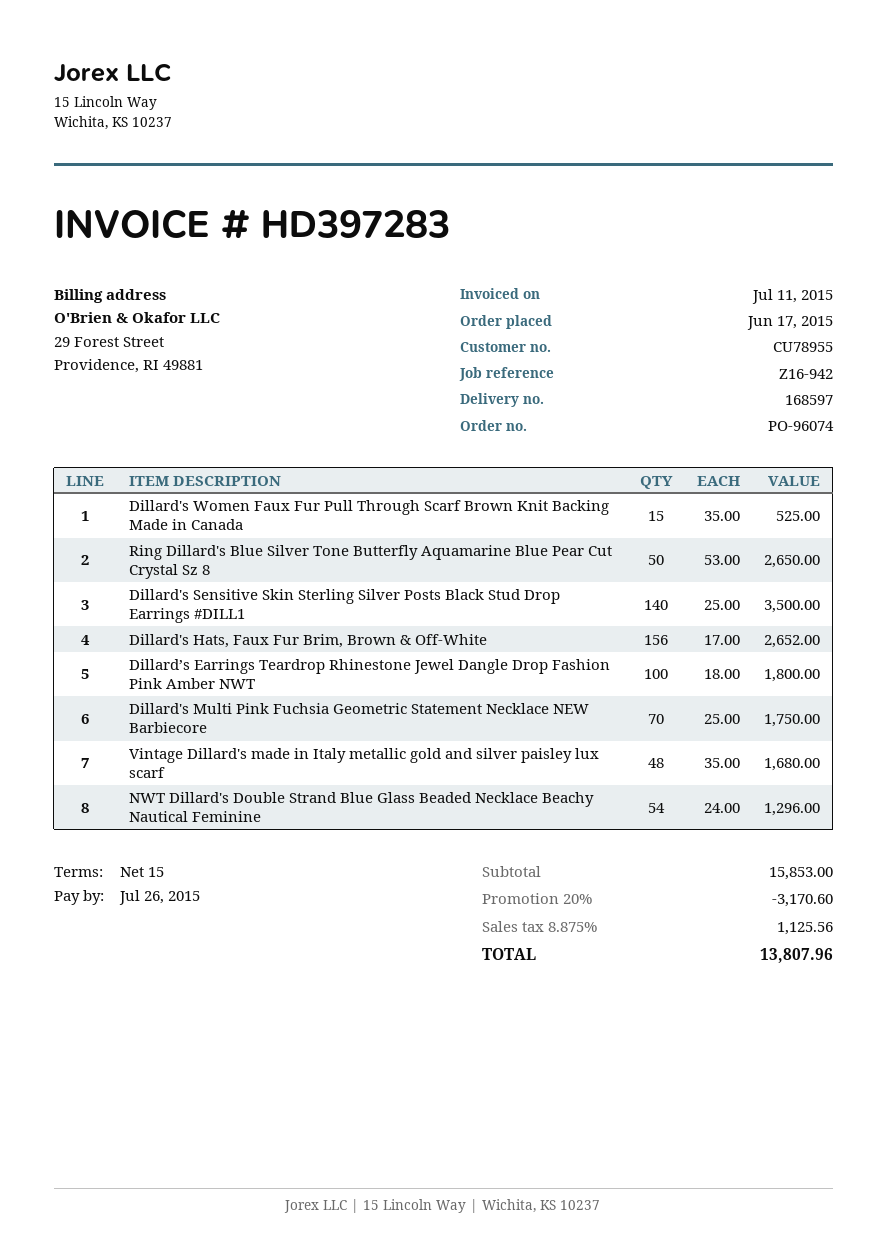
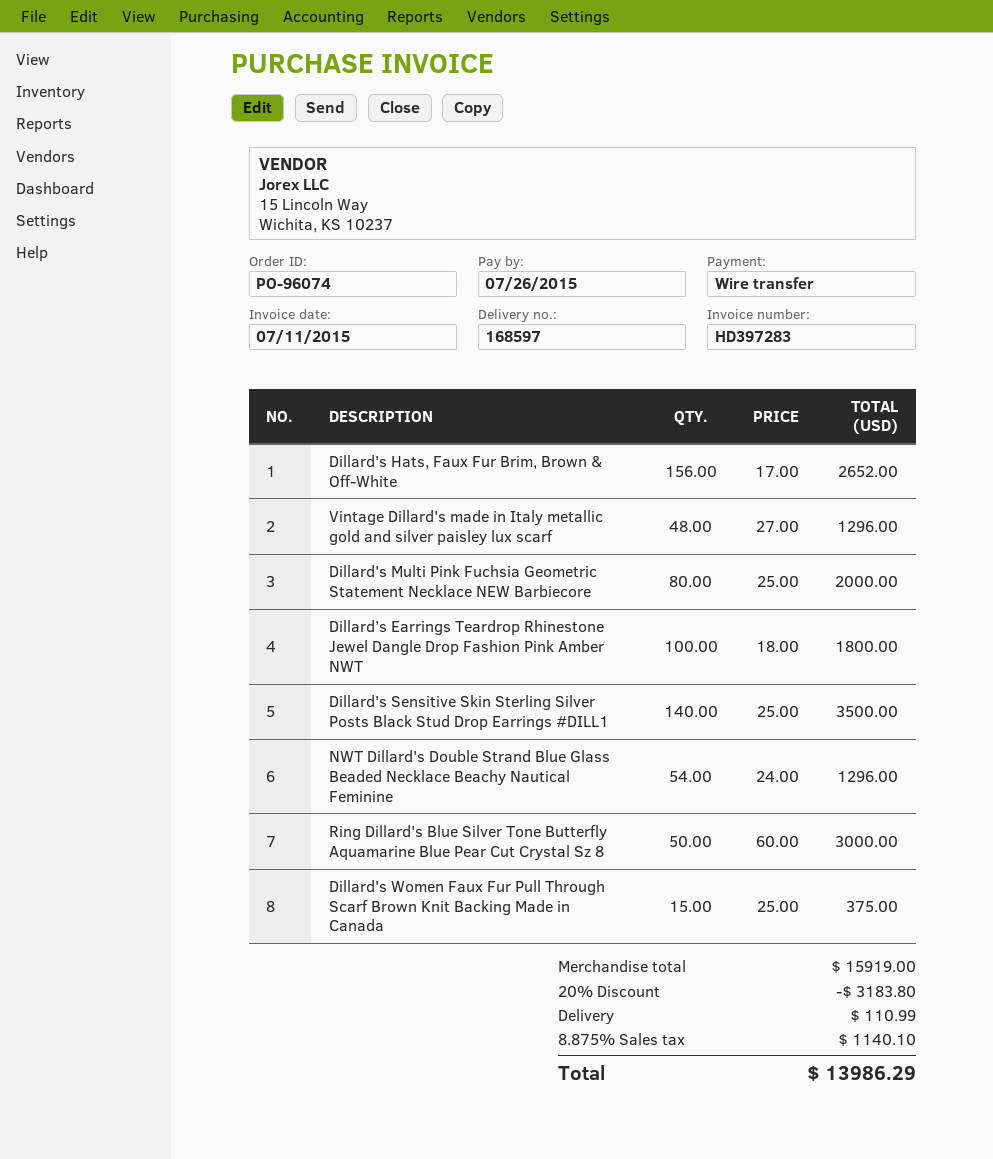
Dillard's Women Faux Fur Pull Through Scarf Brown Knit Backing Made in Canada: 15 x 35.00 = 525.00 -> 15 x 25.00 = 375.00
Ring Dillard's Blue Silver Tone Butterfly Aquamarine Blue Pear Cut Crystal Sz 8: 50 x 53.00 = 2650.00 -> 50 x 60.00 = 3000.00
Dillard's Multi Pink Fuchsia Geometric Statement Necklace NEW Barbiecore: 70 x 25.00 = 1750.00 -> 80 x 25.00 = 2000.00
Vintage Dillard's made in Italy metallic gold and silver paisley lux scarf: 48 x 35.00 = 1680.00 -> 48 x 27.00 = 1296.00
subtotal: 15853.00 -> 15919.00
discount: 20% = 3170.60 -> 20% = 3183.80
shipping: none -> 110.99
tax: 8.875% = 1125.56 -> 8.875% = 1140.10
total: 13807.96 -> 13986.29

